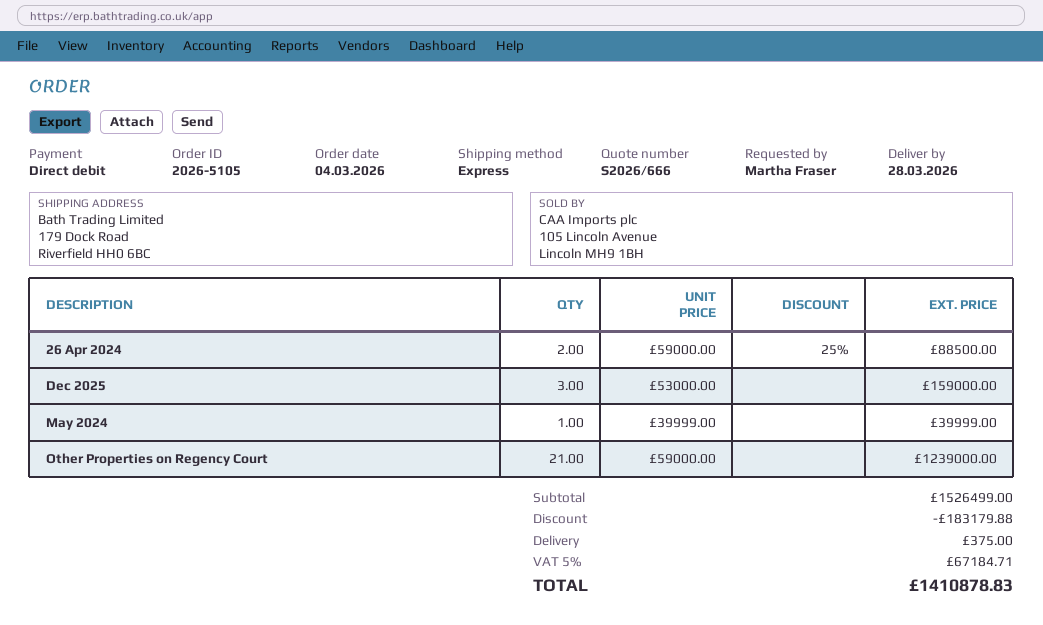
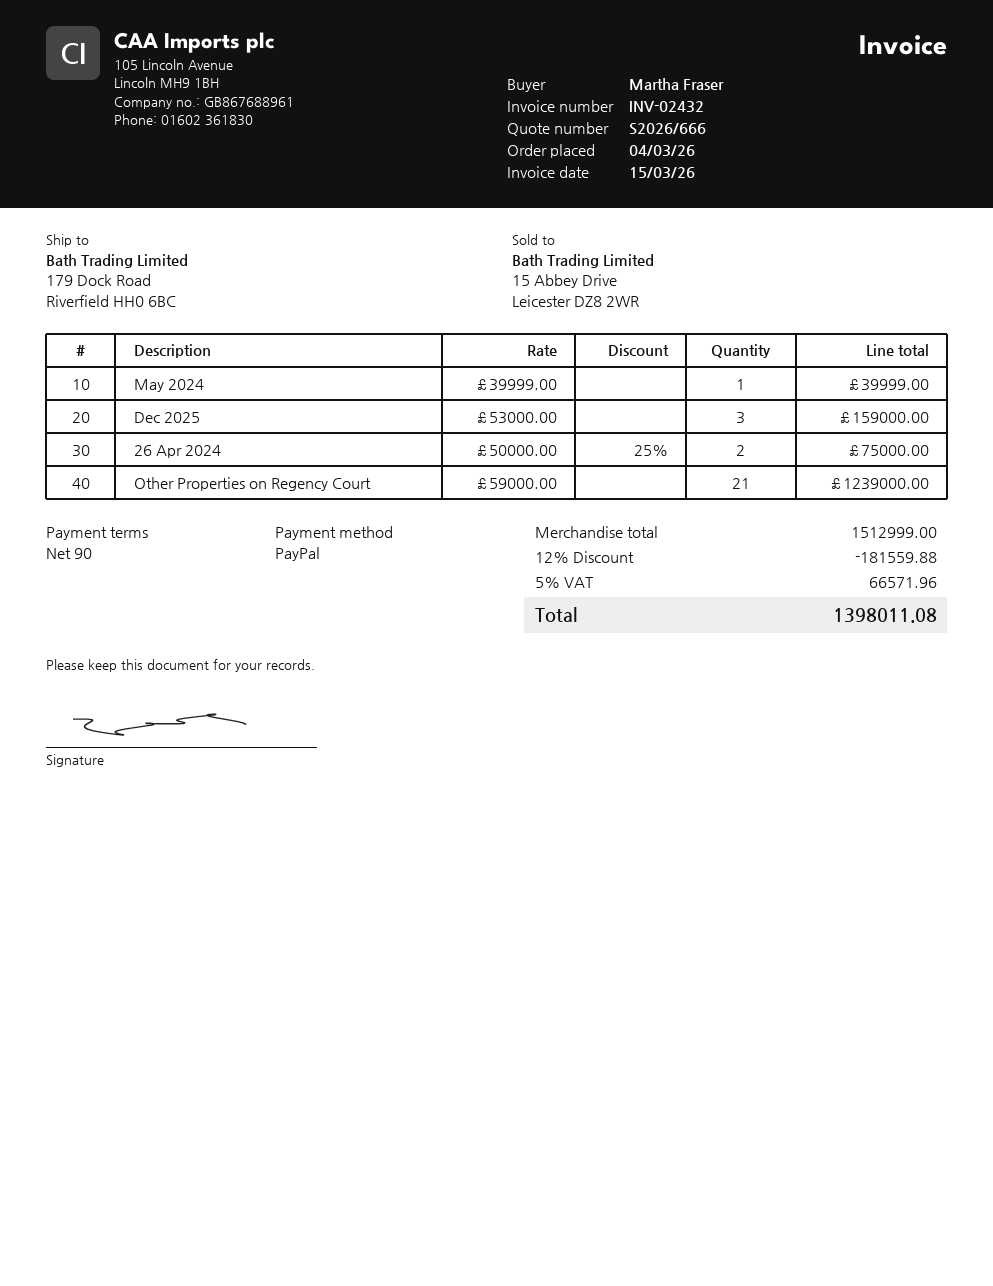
payment method: direct debit -> PayPal
26 Apr 2024: 2 x 59000.00 - 25% = 88500.00 -> 2 x 50000.00 - 25% = 75000.00
subtotal: 1526499.00 -> 1512999.00
discount: 183179.88 -> 181559.88
shipping: 375.00 -> none
tax: 5% = 67184.71 -> 5% = 66571.96
total: 1410878.83 -> 1398011.08

